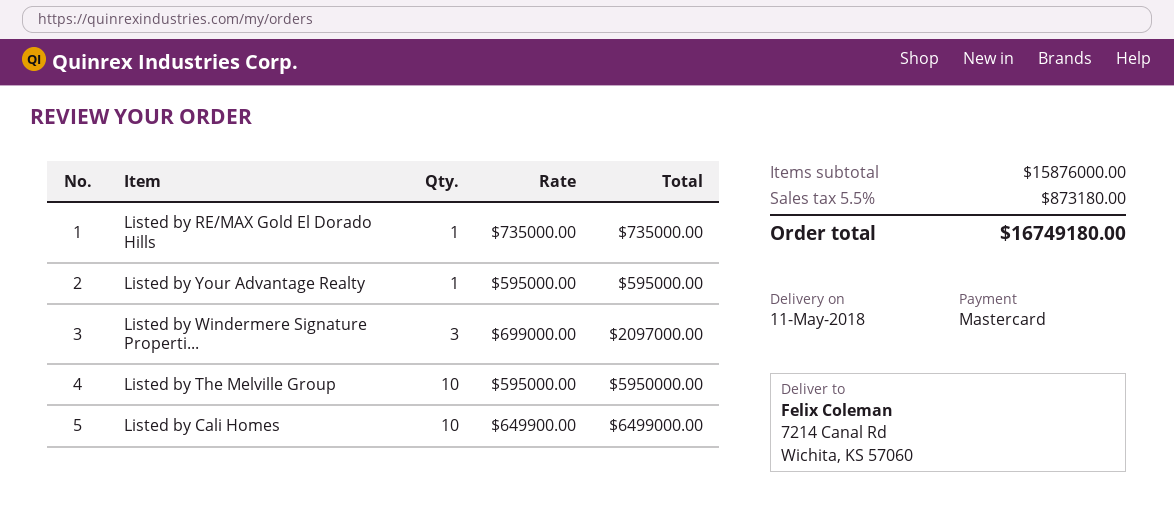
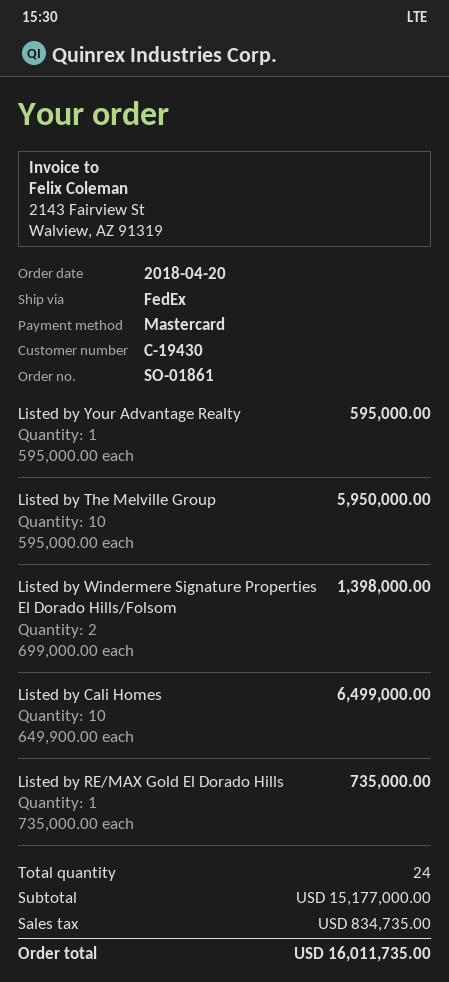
Listed by Windermere Signature Properti...: 3 x 699000.00 = 2097000.00 -> 2 x 699000.00 = 1398000.00
subtotal: 15876000.00 -> 15177000.00
tax: 873180.00 -> 834735.00
total: 16749180.00 -> 16011735.00

